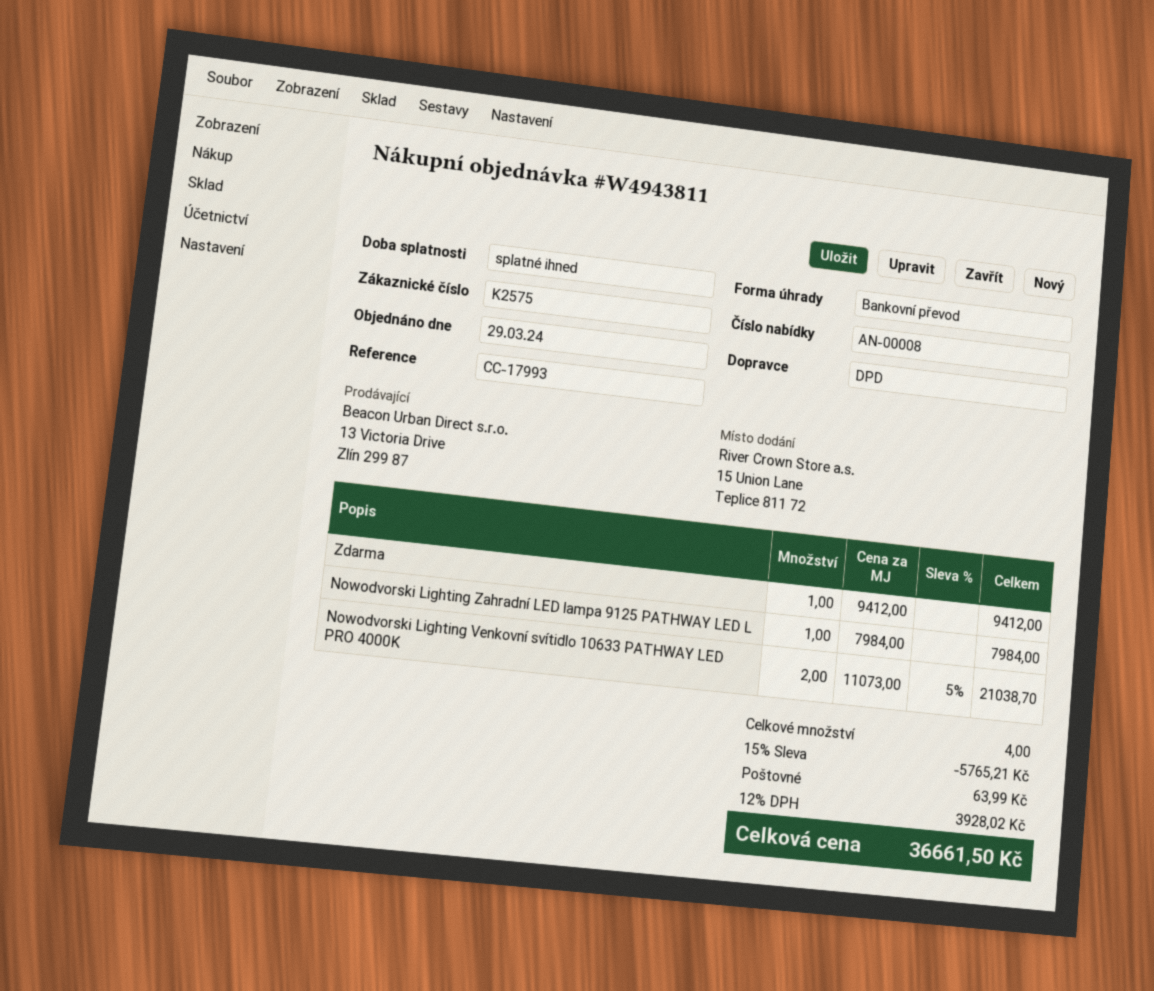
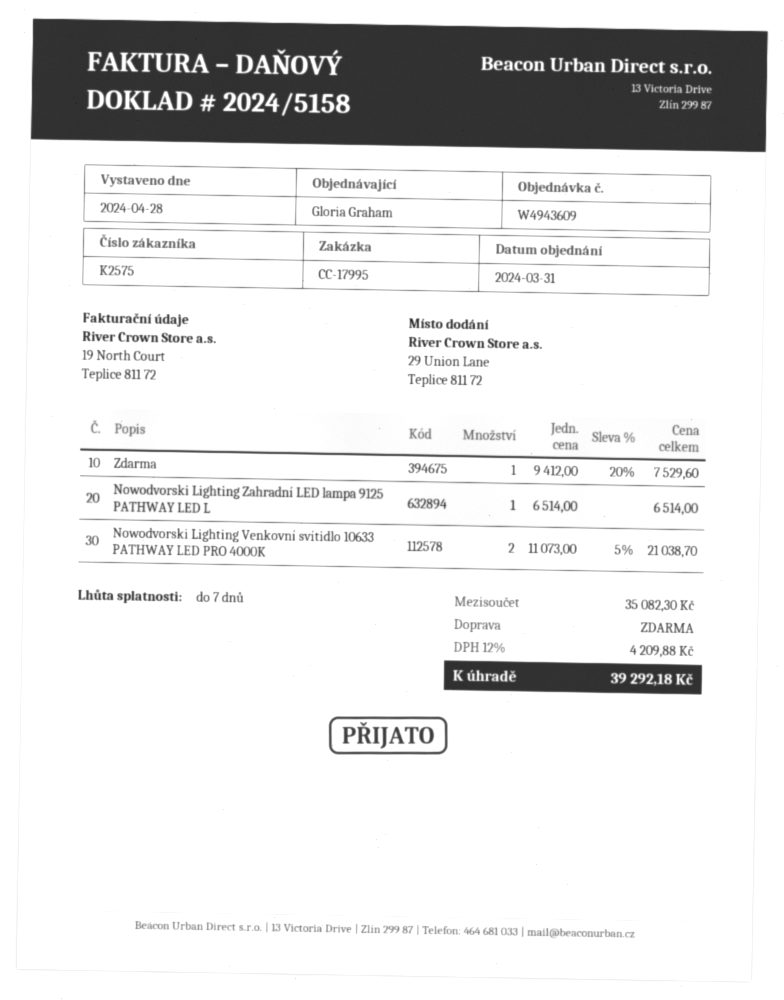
order number: W4943811 -> W4943609
order date: 2024-03-29 -> 2024-03-31
payment terms: on receipt -> 7 days
reference: CC-17993 -> CC-17995
ship to: 15 Union Lane, Teplice 811 72 -> 29 Union Lane, Teplice 811 72
Zdarma: 1 x 9412.00 = 9412.00 -> 1 x 9412.00 - 20% = 7529.60
Nowodvorski Lighting Zahradní LED lampa 9125 PATHWAY LED L: 1 x 7984.00 = 7984.00 -> 1 x 6514.00 = 6514.00
discount: 15% = 5765.21 -> none
shipping: 63.99 -> 0.00
tax: 12% = 3928.02 -> 12% = 4209.88
total: 36661.50 -> 39292.18

